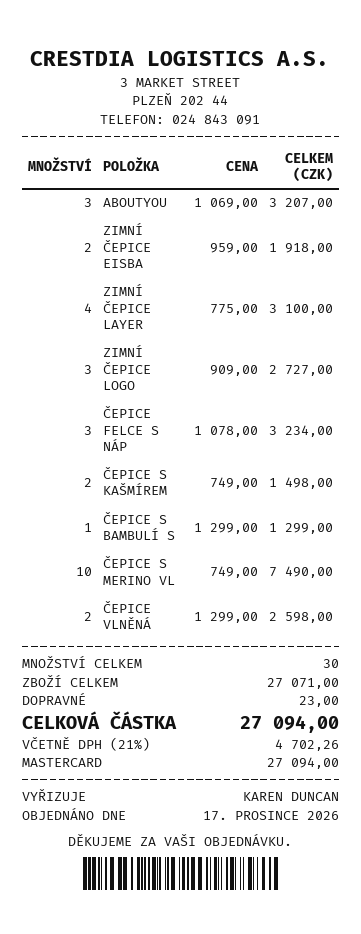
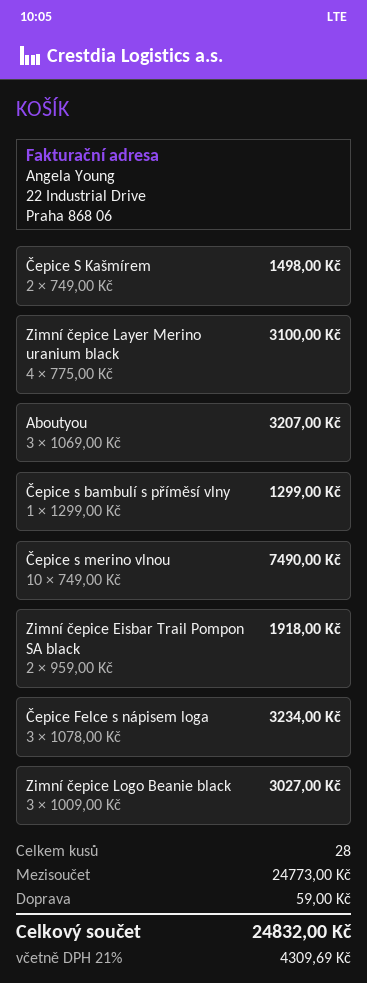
ZIMNÍ ČEPICE LOGO: 3 x 909.00 = 2727.00 -> 3 x 1009.00 = 3027.00
ČEPICE VLNĚNÁ: 2 x 1299.00 = 2598.00 -> none
total quantity: 30 -> 28
subtotal: 27071.00 -> 24773.00
shipping: 23.00 -> 59.00
tax: 21% = 4702.26 -> 21% = 4309.69
total: 27094.00 -> 24832.00

